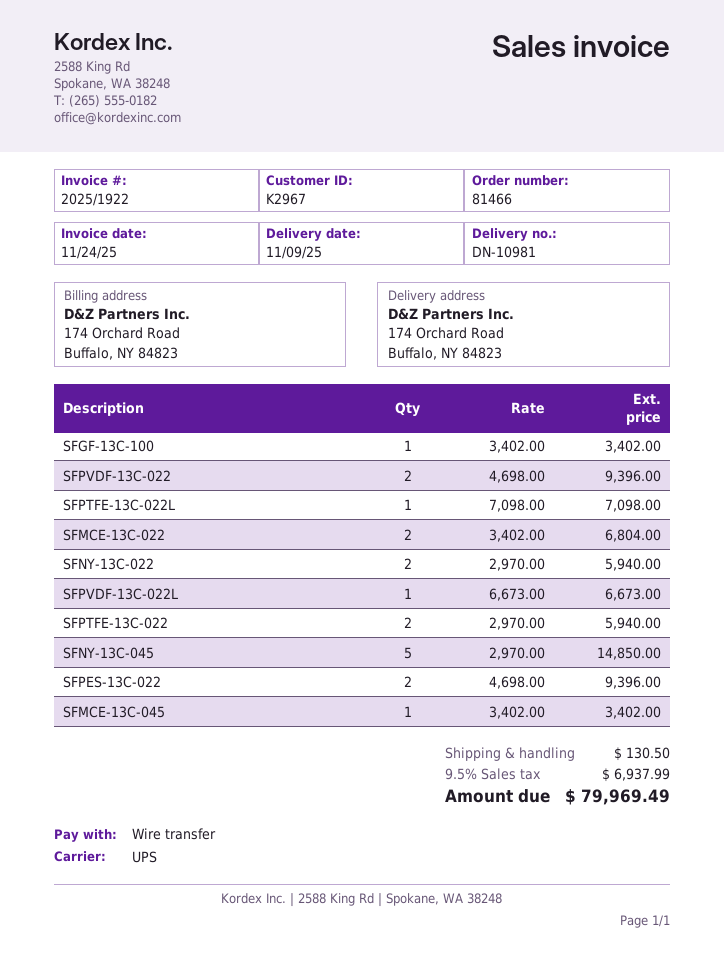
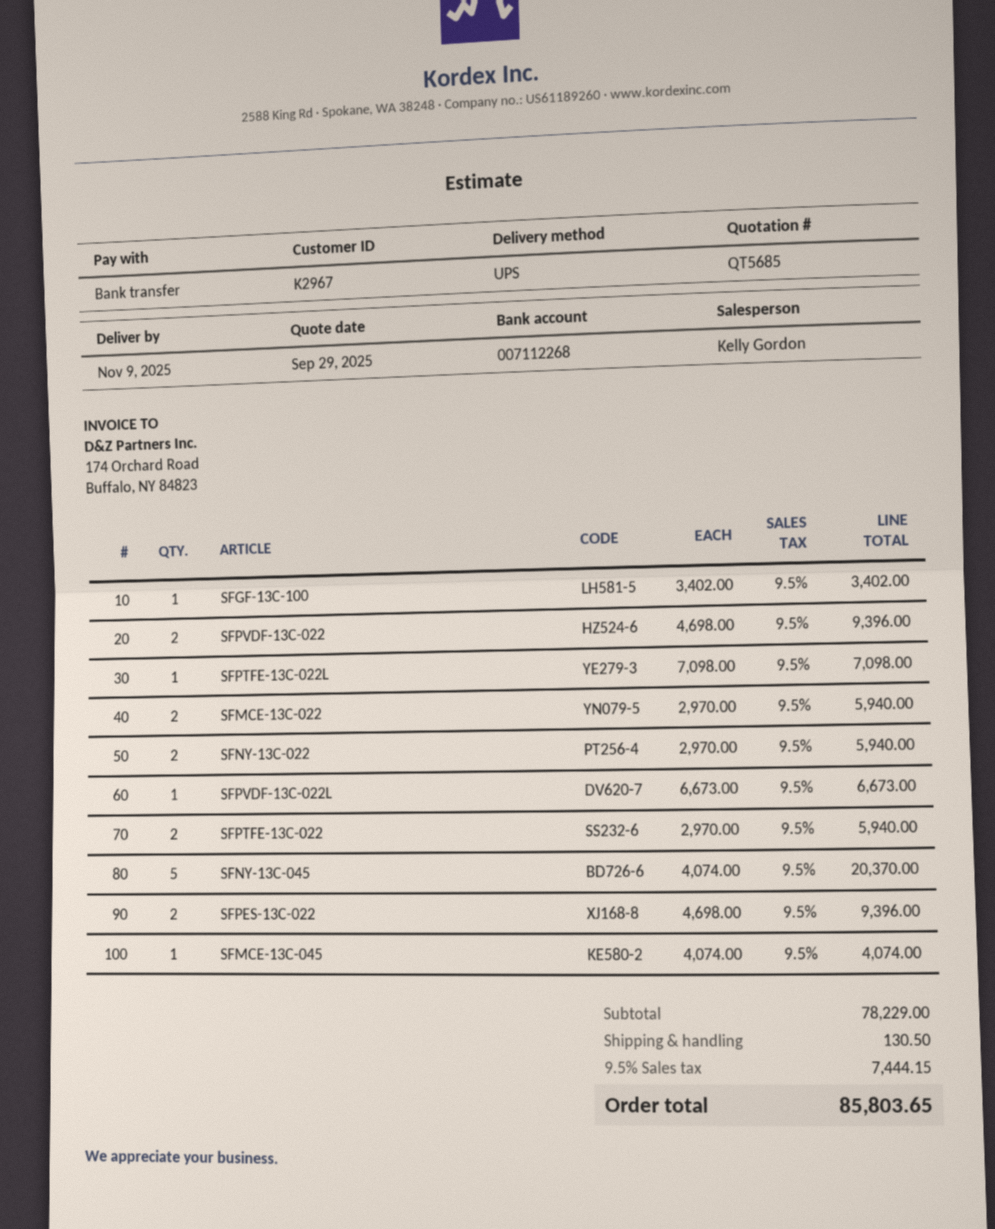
SFMCE-13C-022: 2 x 3402.00 = 6804.00 -> 2 x 2970.00 = 5940.00
SFNY-13C-045: 5 x 2970.00 = 14850.00 -> 5 x 4074.00 = 20370.00
SFMCE-13C-045: 1 x 3402.00 = 3402.00 -> 1 x 4074.00 = 4074.00
tax: 9.5% = 6937.99 -> 9.5% = 7444.15
total: 79969.49 -> 85803.65

